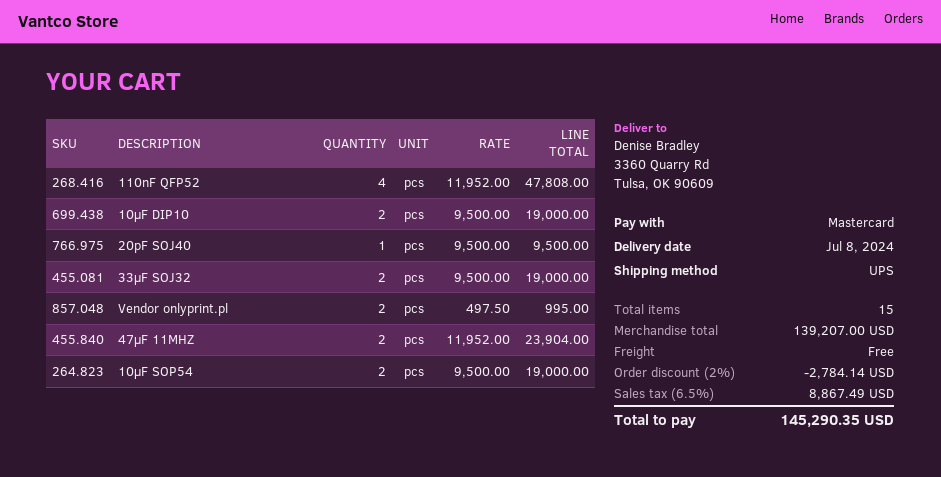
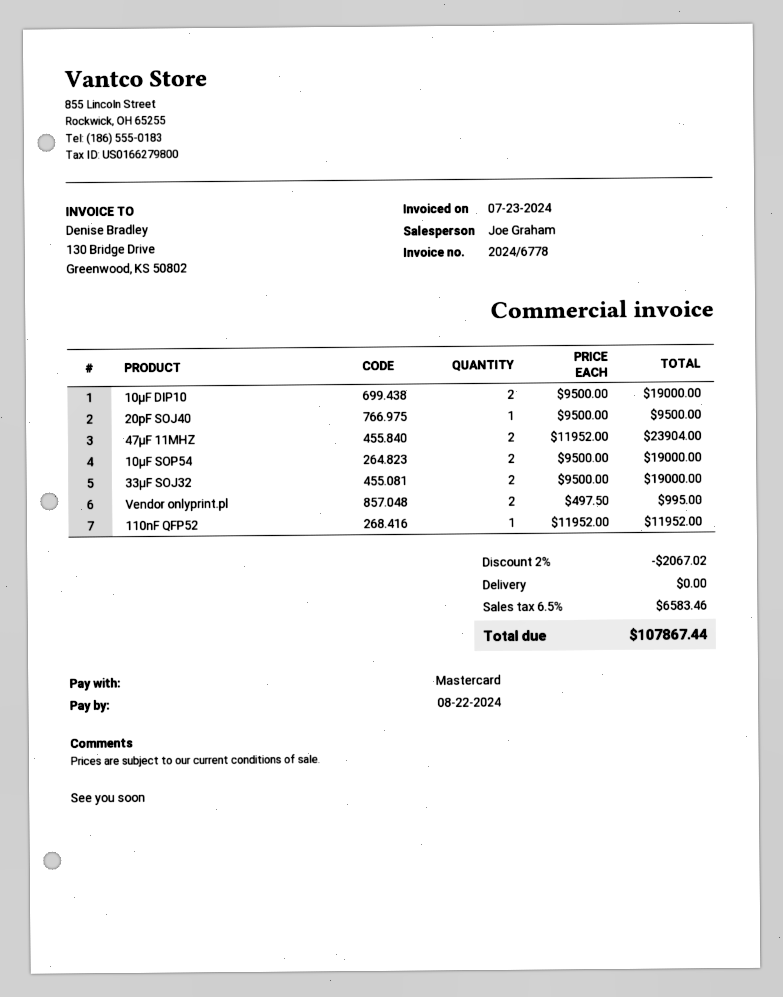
110nF QFP52: 4 x 11952.00 = 47808.00 -> 1 x 11952.00 = 11952.00
discount: 2% = 2784.14 -> 2% = 2067.02
tax: 6.5% = 8867.49 -> 6.5% = 6583.46
total: 145290.35 -> 107867.44

